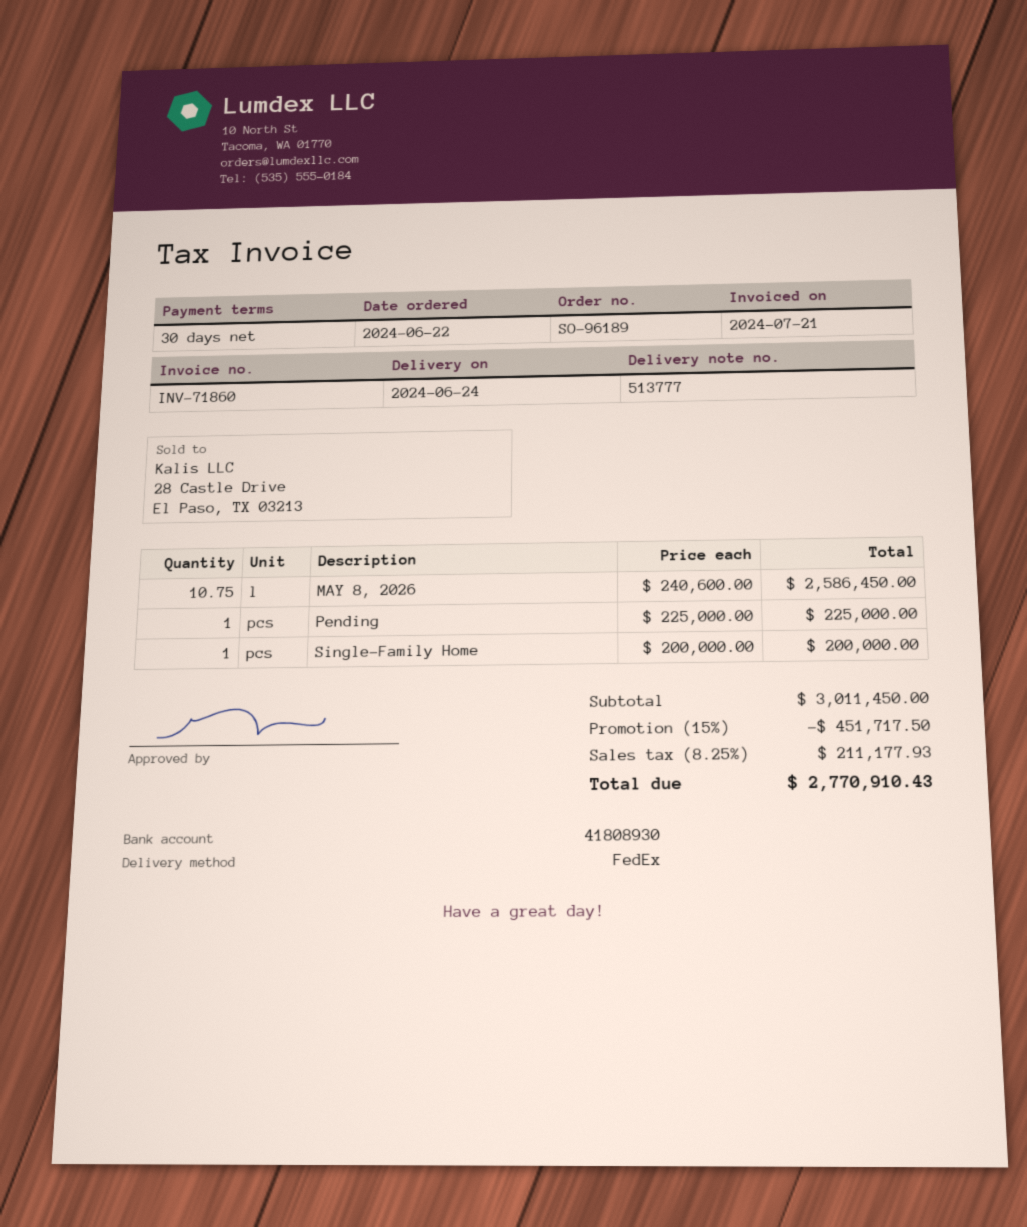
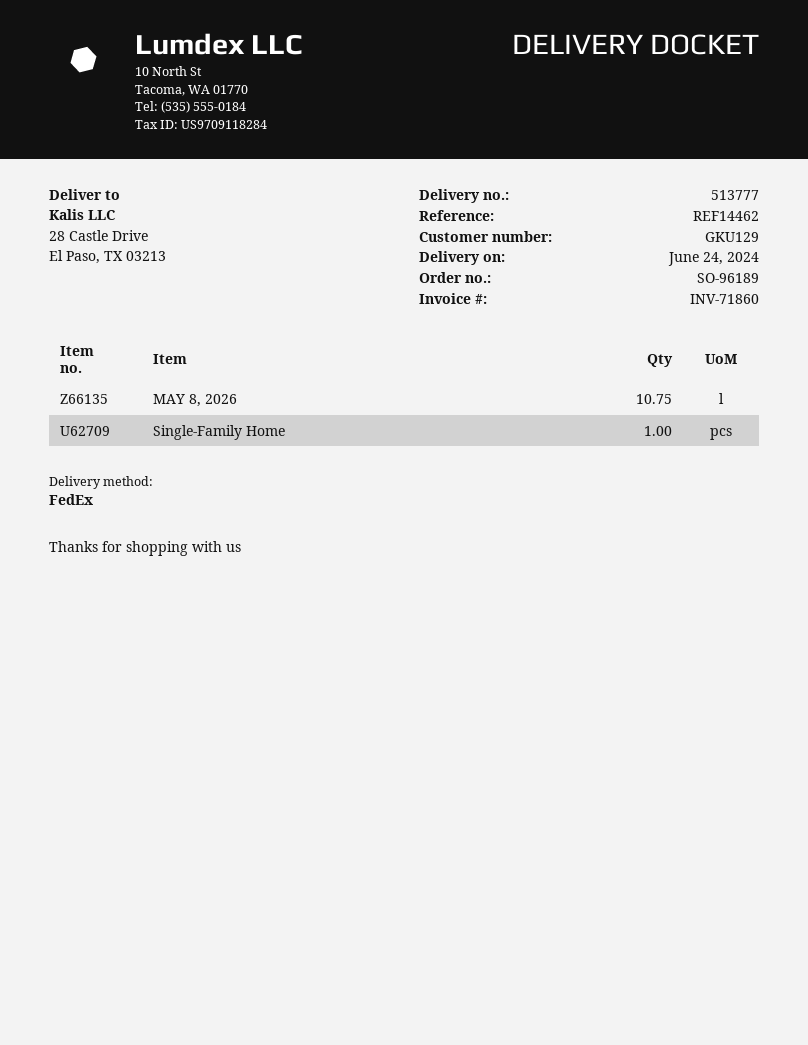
Pending: 1 -> none

